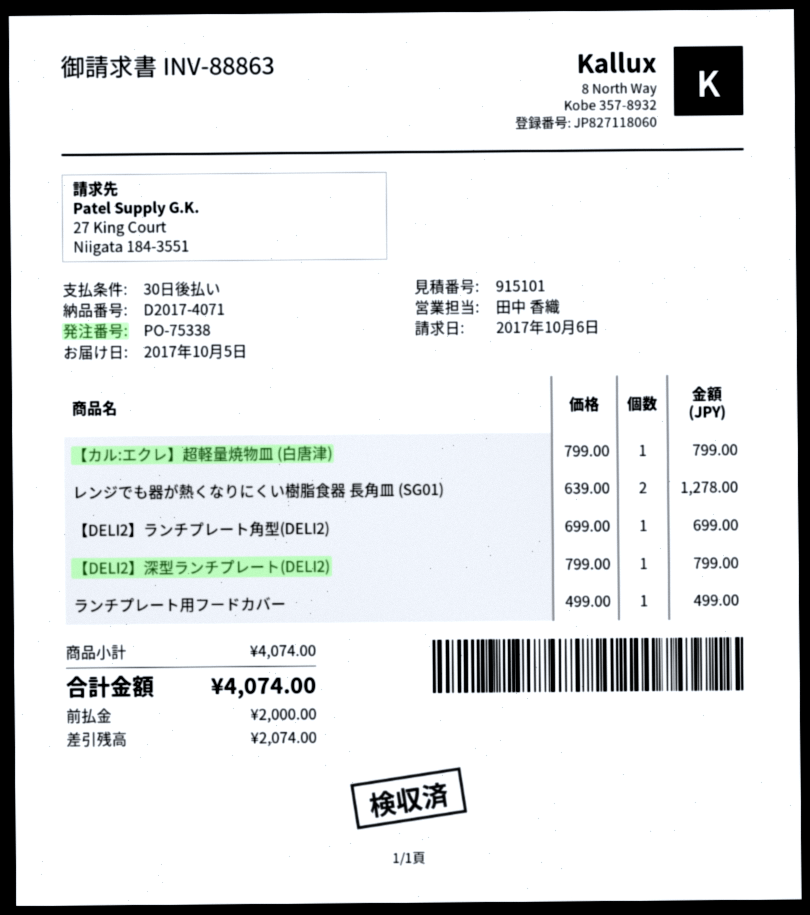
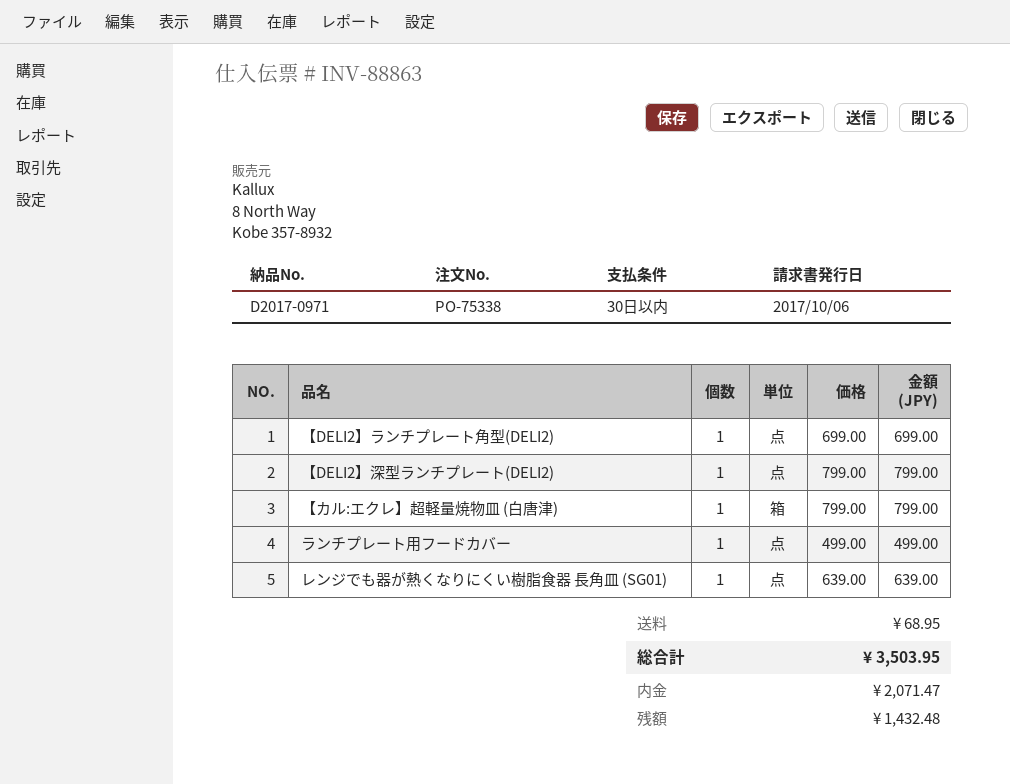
delivery note number: D2017-4071 -> D2017-0971
レンジでも器が熱くなりにくい樹脂食器 長角皿 (SG01): 2 x 639.00 = 1278.00 -> 1 x 639.00 = 639.00
shipping: none -> 68.95
total: 4074.00 -> 3503.95
deposit: 2000.00 -> 2071.47
balance: 2074.00 -> 1432.48

